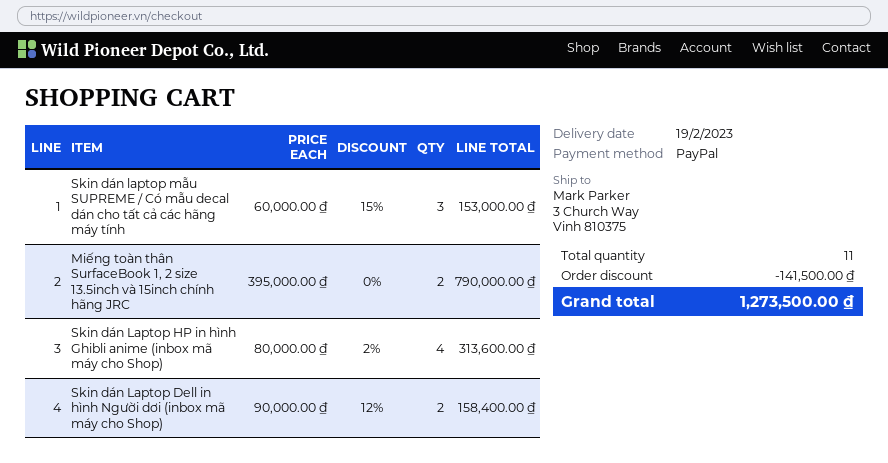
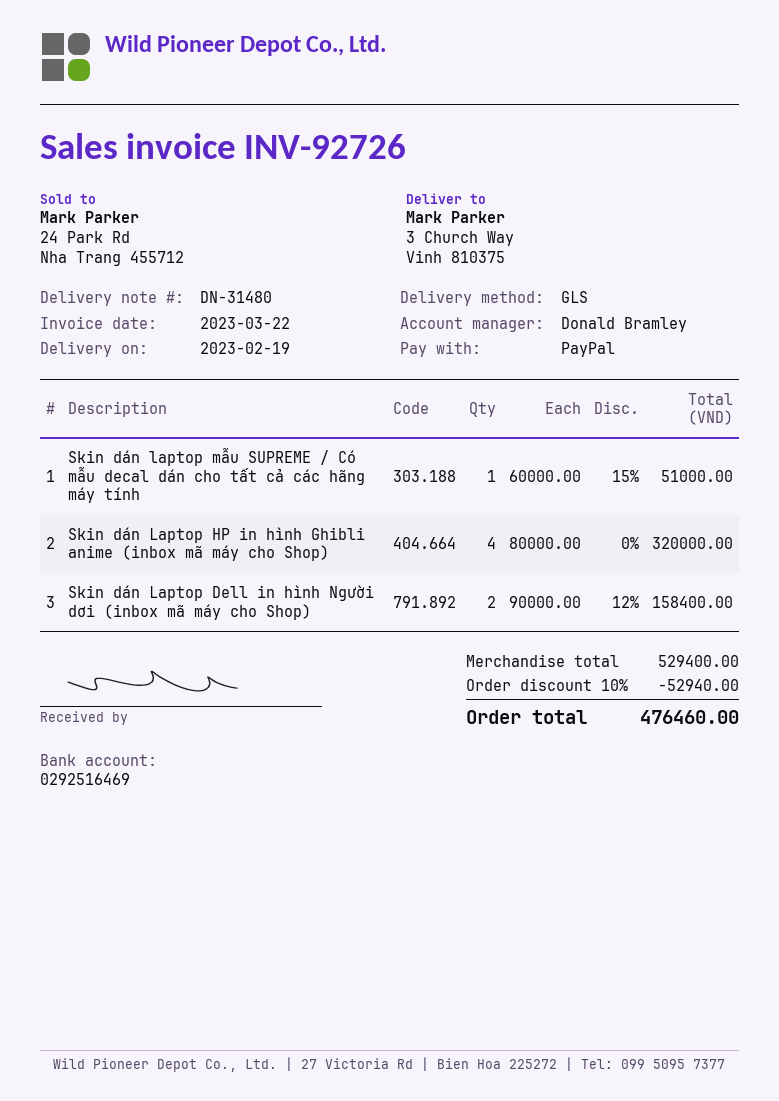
Skin dán laptop mẫu SUPREME / Có mẫu decal dán cho tất cả các hãng máy tính: 3 x 60000.00 - 15% = 153000.00 -> 1 x 60000.00 - 15% = 51000.00
Miếng toàn thân SurfaceBook 1, 2 size 13.5inch và 15inch chính hãng JRC: 2 x 395000.00 = 790000.00 -> none
Skin dán Laptop HP in hình Ghibli anime (inbox mã máy cho Shop): 4 x 80000.00 - 2% = 313600.00 -> 4 x 80000.00 = 320000.00
discount: 141500.00 -> 52940.00
total: 1273500.00 -> 476460.00

